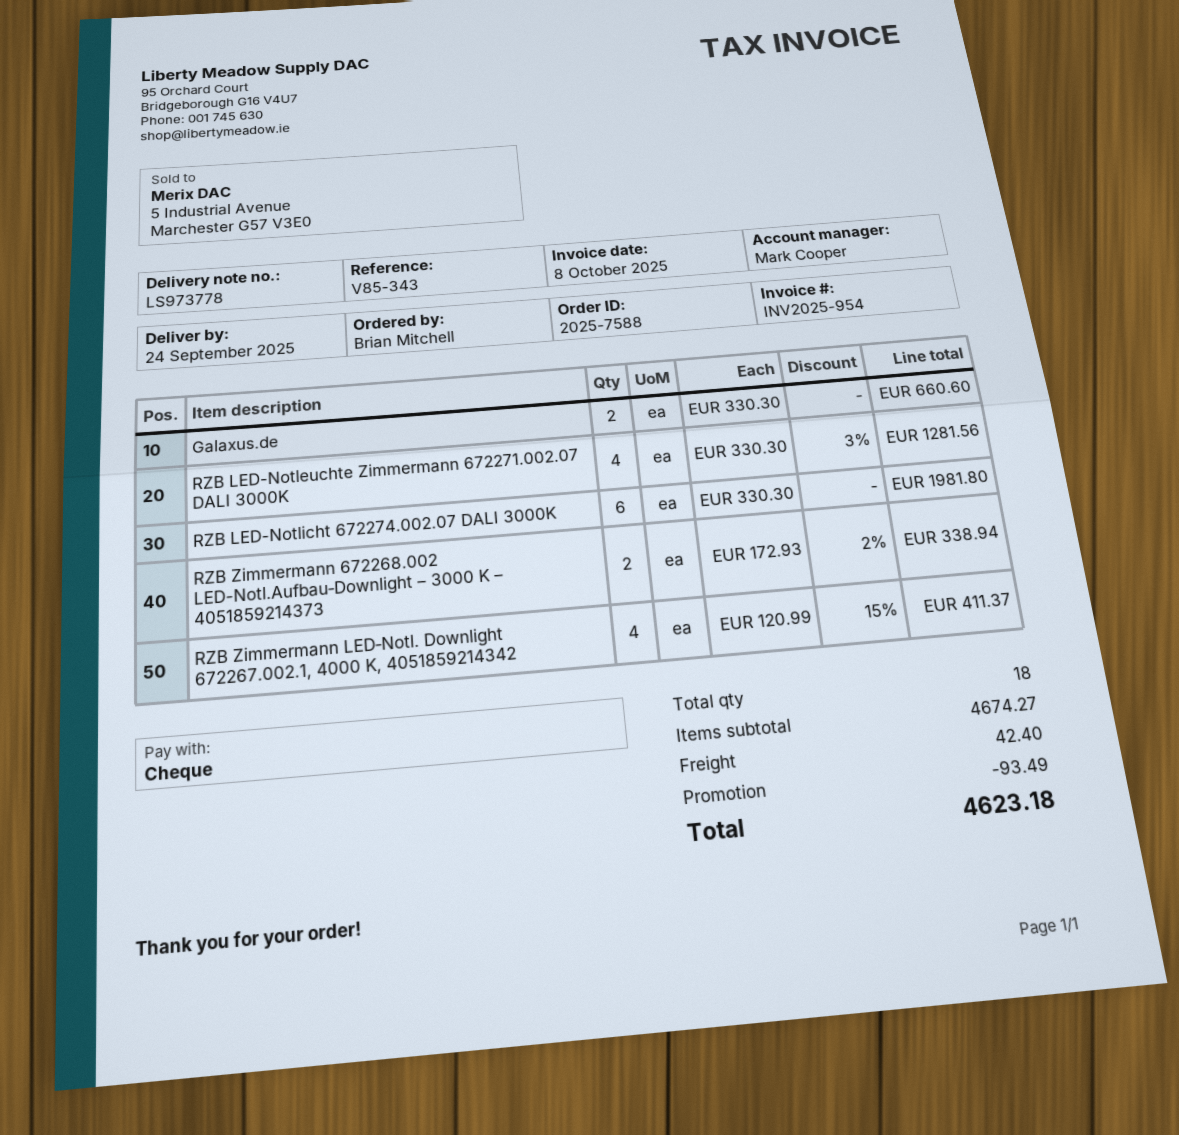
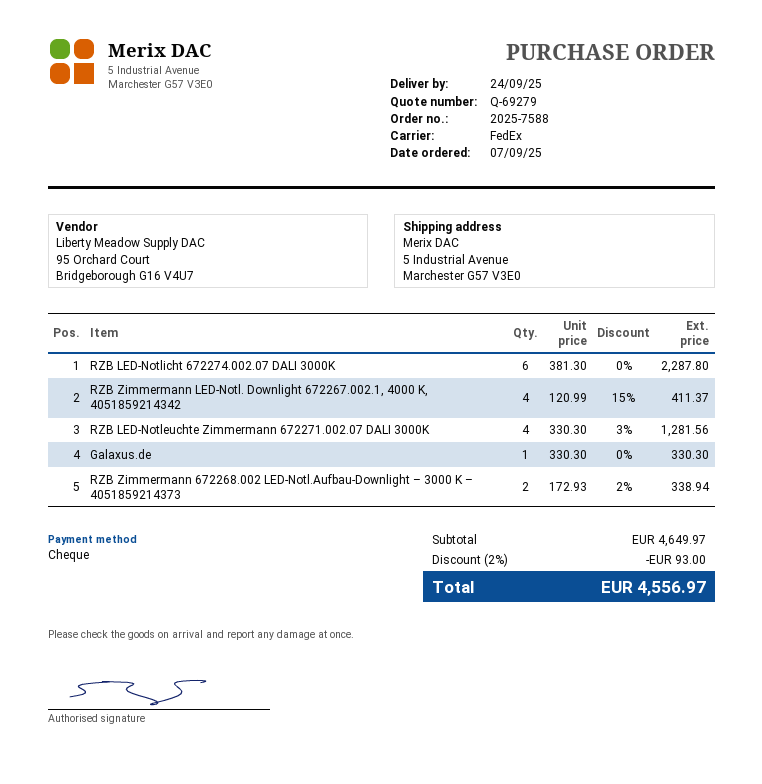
Galaxus.de: 2 x 330.30 = 660.60 -> 1 x 330.30 = 330.30
RZB LED-Notlicht 672274.002.07 DALI 3000K: 6 x 330.30 = 1981.80 -> 6 x 381.30 = 2287.80
subtotal: 4674.27 -> 4649.97
discount: 93.49 -> 93.00
shipping: 42.40 -> none
total: 4623.18 -> 4556.97

